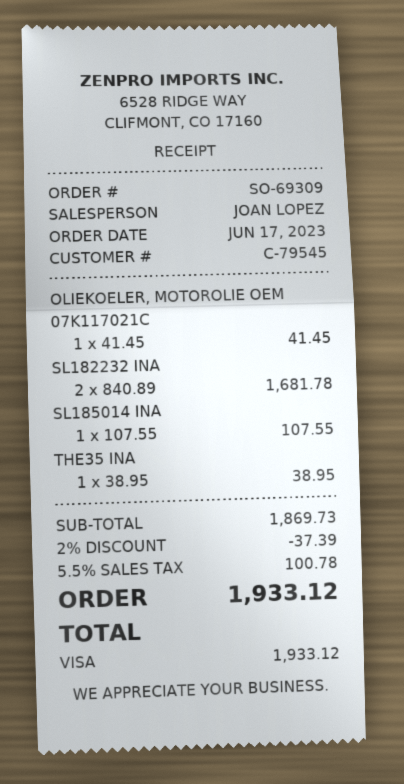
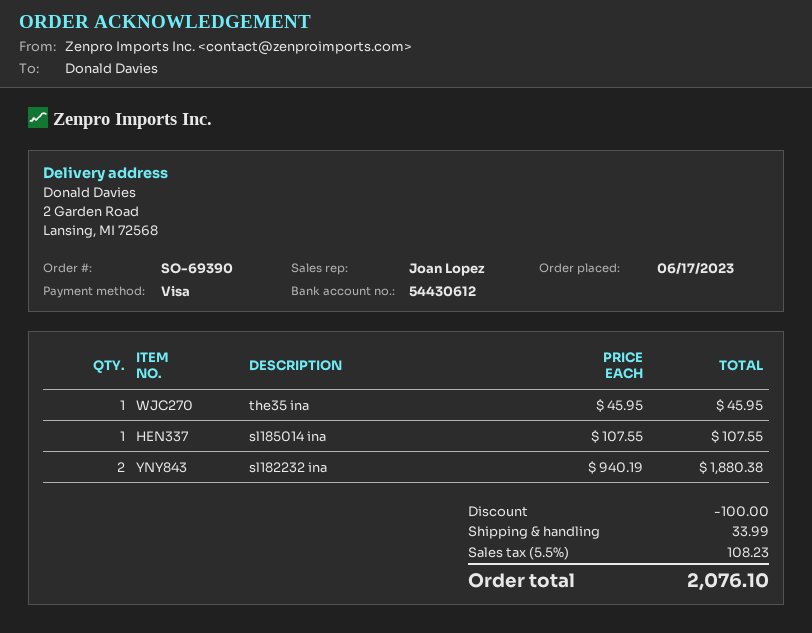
order number: SO-69309 -> SO-69390
OLIEKOELER, MOTOROLIE OEM 07K117021C: 1 x 41.45 = 41.45 -> none
SL182232 INA: 2 x 840.89 = 1681.78 -> 2 x 940.19 = 1880.38
THE35 INA: 1 x 38.95 = 38.95 -> 1 x 45.95 = 45.95
discount: 37.39 -> 100.00
shipping: none -> 33.99
tax: 5.5% = 100.78 -> 5.5% = 108.23
total: 1933.12 -> 2076.10

